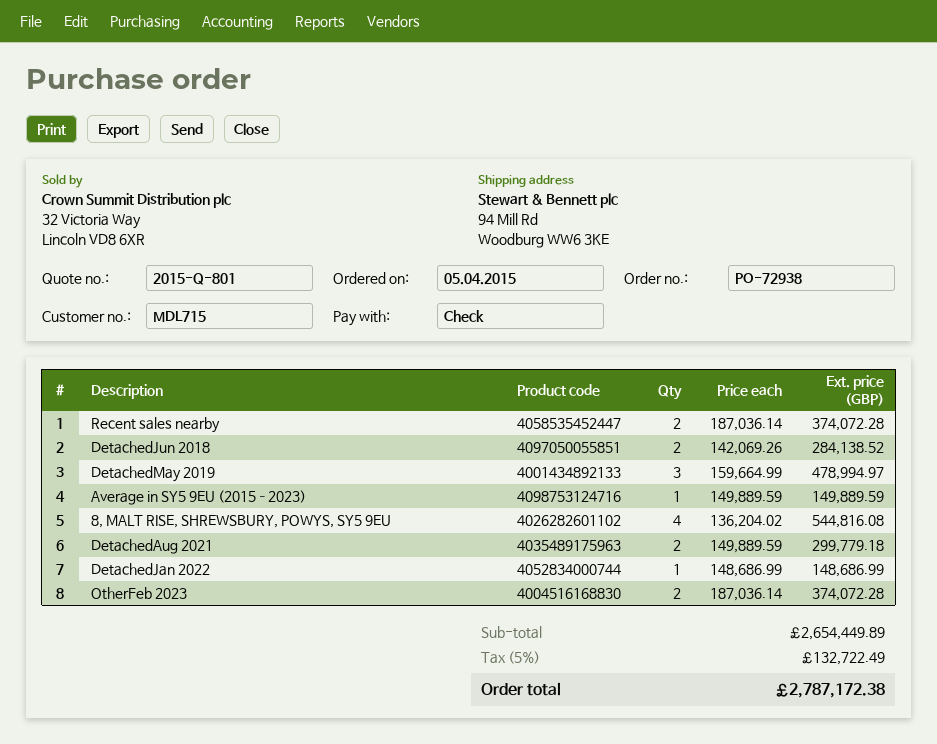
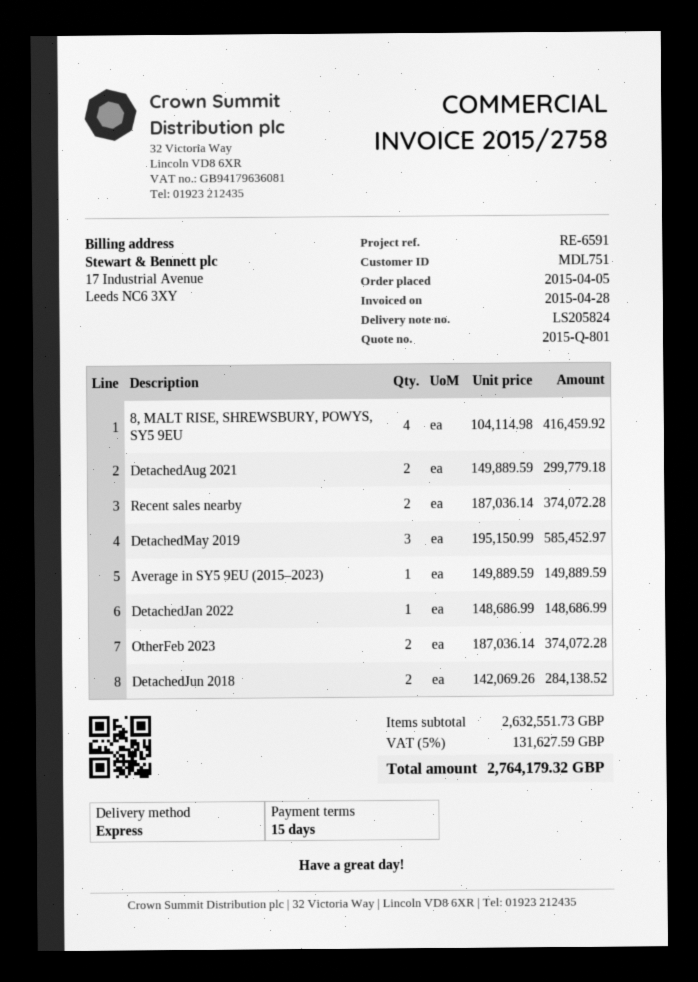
customer number: MDL715 -> MDL751
DetachedMay 2019: 3 x 159664.99 = 478994.97 -> 3 x 195150.99 = 585452.97
8, MALT RISE, SHREWSBURY, POWYS, SY5 9EU: 4 x 136204.02 = 544816.08 -> 4 x 104114.98 = 416459.92
subtotal: 2654449.89 -> 2632551.73
tax: 5% = 132722.49 -> 5% = 131627.59
total: 2787172.38 -> 2764179.32

